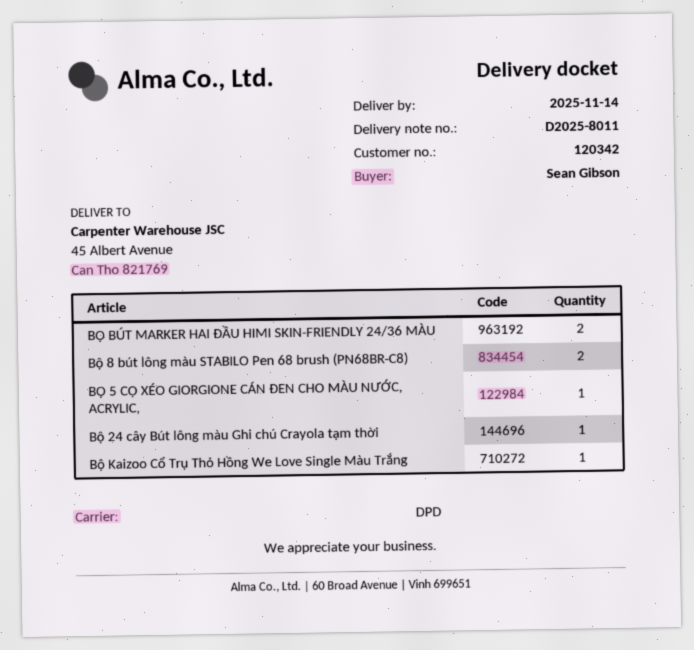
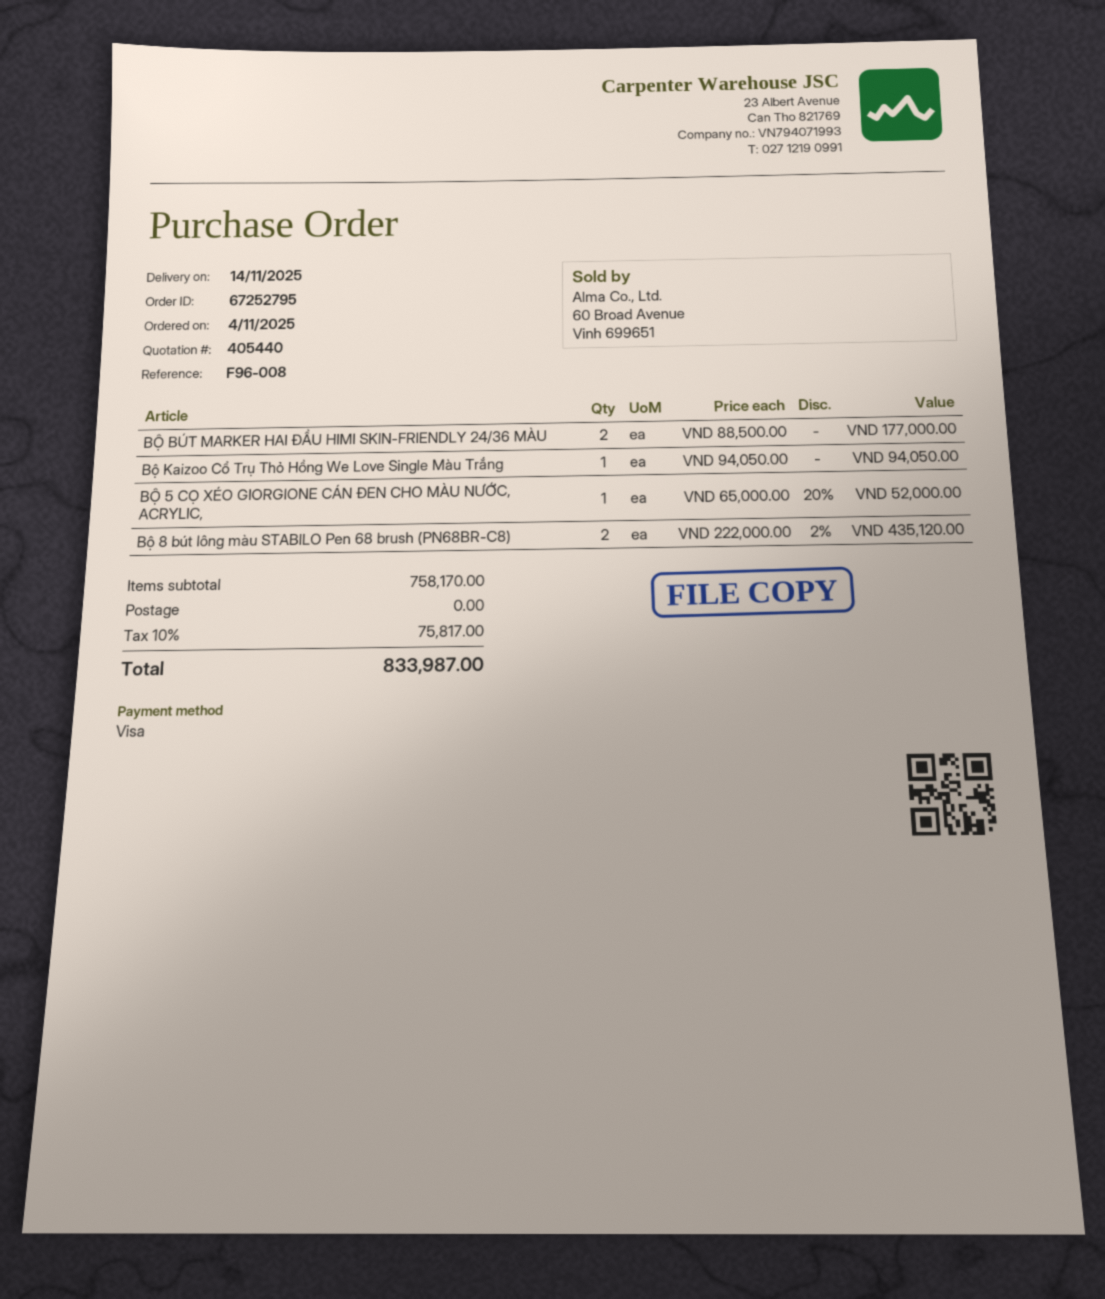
Bộ 24 cây Bút lông màu Ghi chú Crayola tạm thời: 1 -> none

